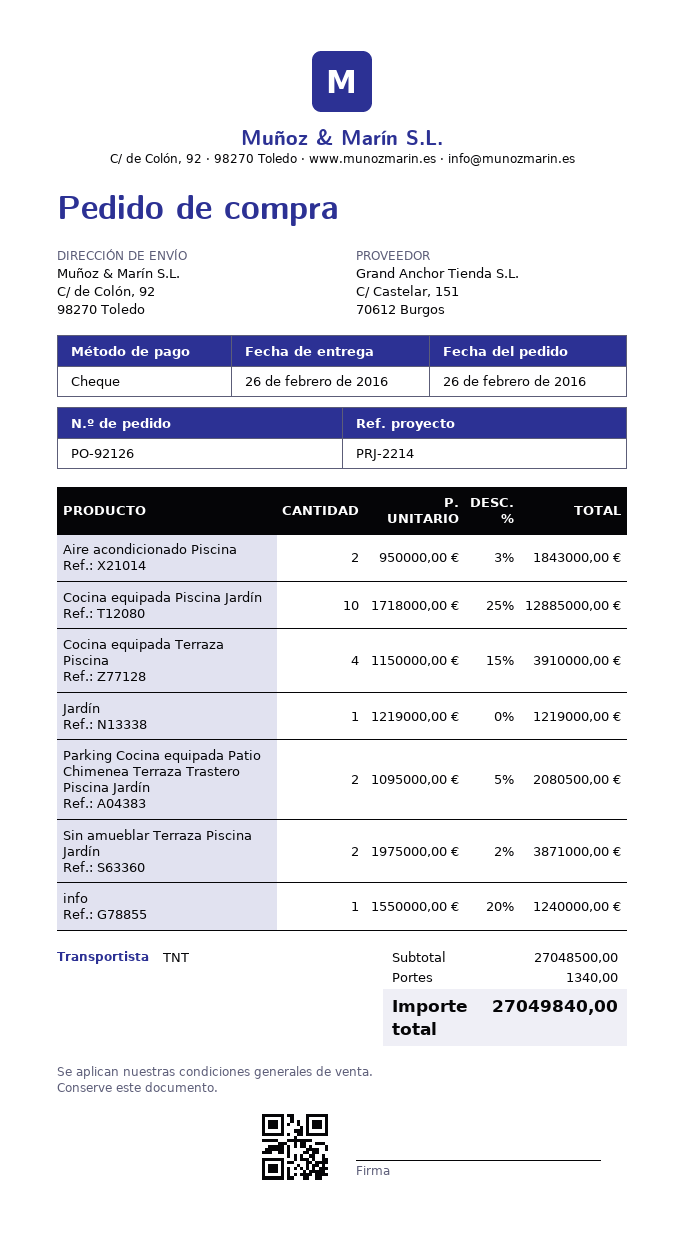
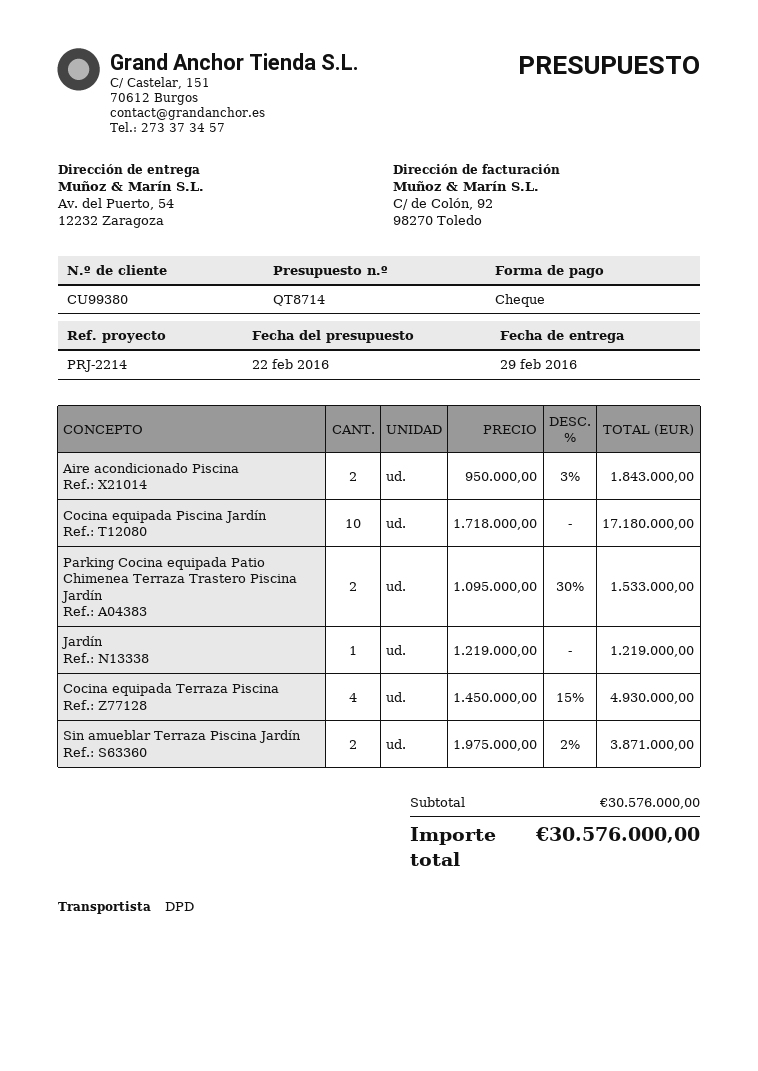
delivery date: 2016-02-26 -> 2016-02-29
shipping method: TNT -> DPD
ship to: C/ de Colón, 92, 98270 Toledo -> Av. del Puerto, 54, 12232 Zaragoza
Cocina equipada Piscina Jardín: 10 x 1718000.00 - 25% = 12885000.00 -> 10 x 1718000.00 = 17180000.00
Cocina equipada Terraza Piscina: 4 x 1150000.00 - 15% = 3910000.00 -> 4 x 1450000.00 - 15% = 4930000.00
Parking Cocina equipada Patio Chimenea Terraza Trastero Piscina Jardín: 2 x 1095000.00 - 5% = 2080500.00 -> 2 x 1095000.00 - 30% = 1533000.00
info: 1 x 1550000.00 - 20% = 1240000.00 -> none
subtotal: 27048500.00 -> 30576000.00
shipping: 1340.00 -> none
total: 27049840.00 -> 30576000.00

